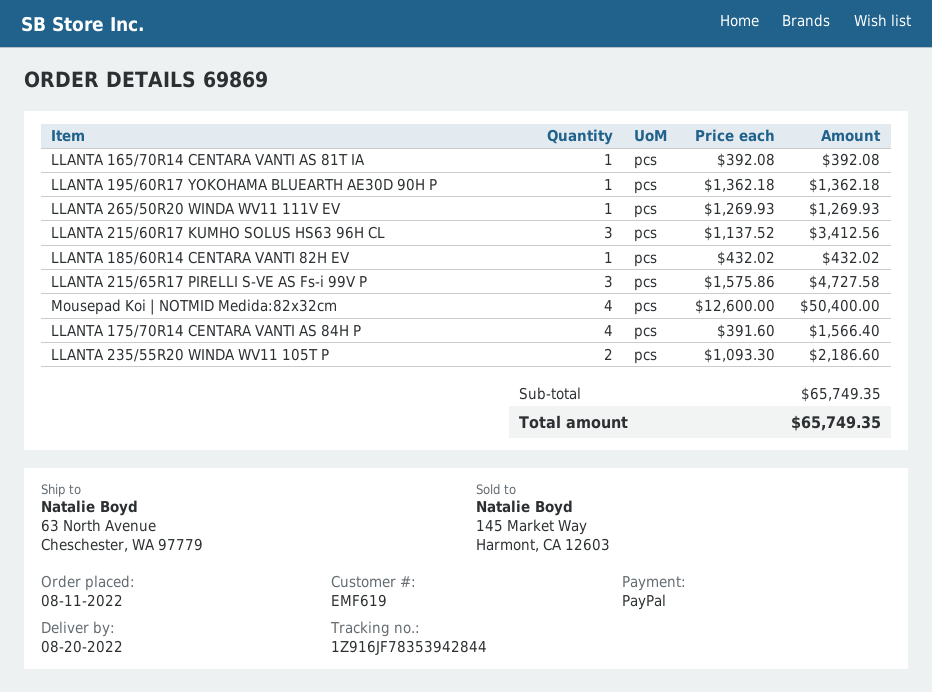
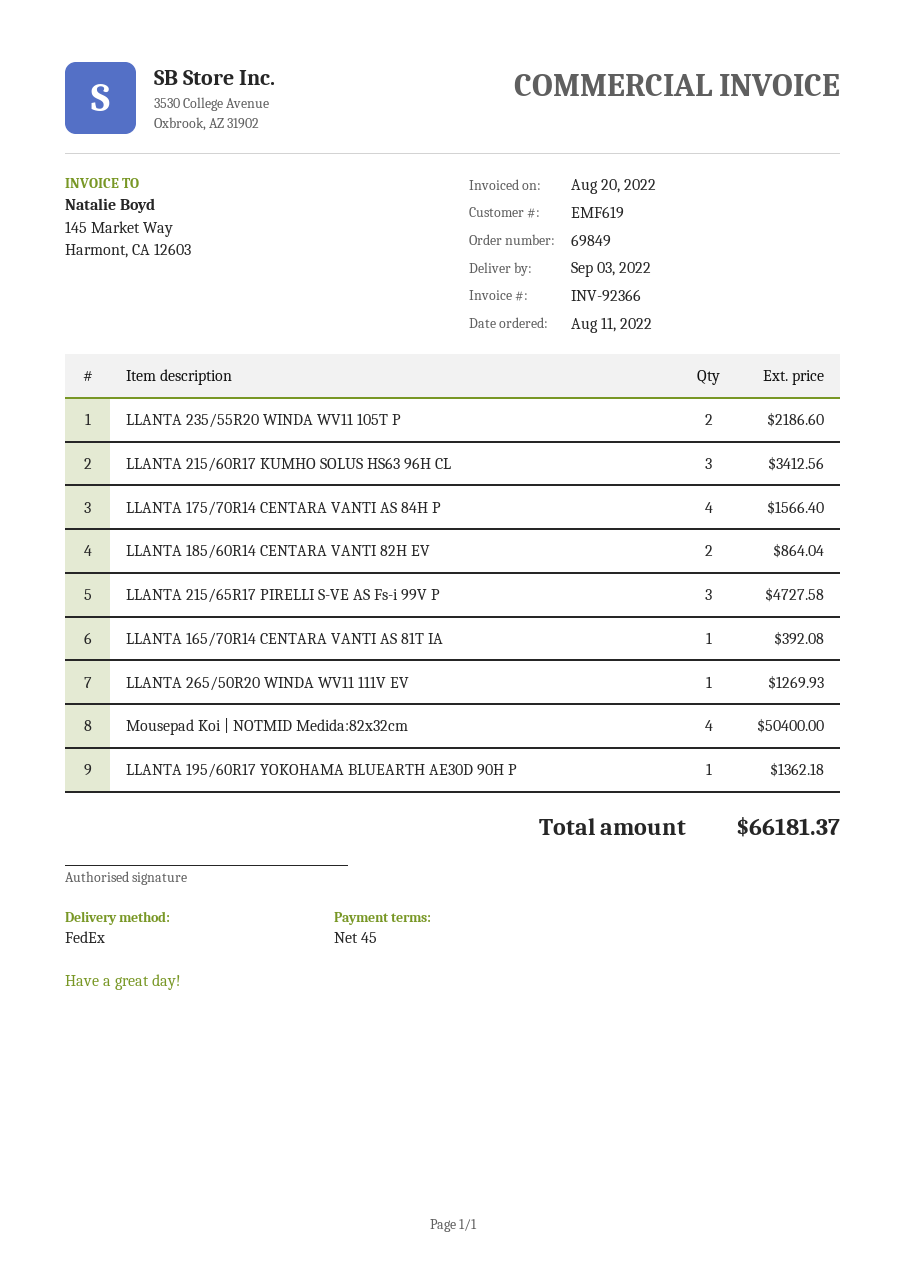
order number: 69869 -> 69849
delivery date: 2022-08-20 -> 2022-09-03
LLANTA 185/60R14 CENTARA VANTI 82H EV: 1 for 432.02 -> 2 for 864.04
total: 65749.35 -> 66181.37

